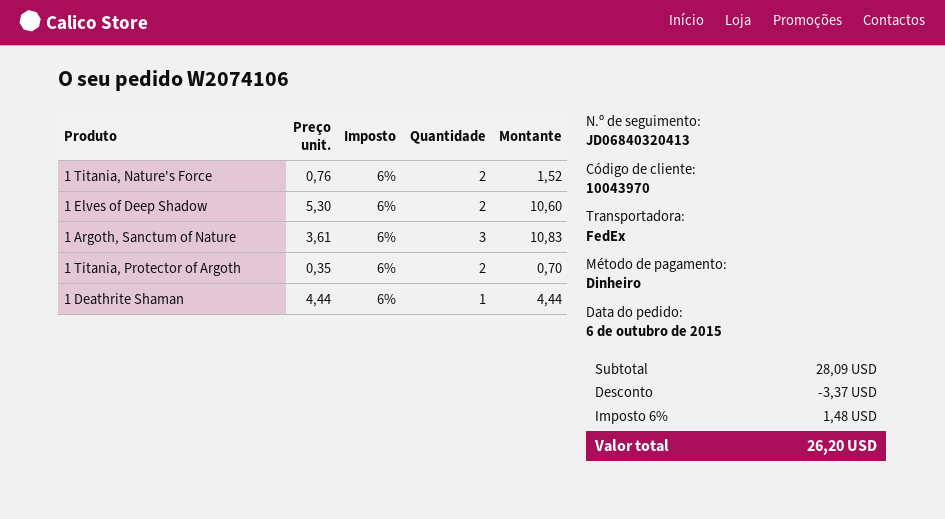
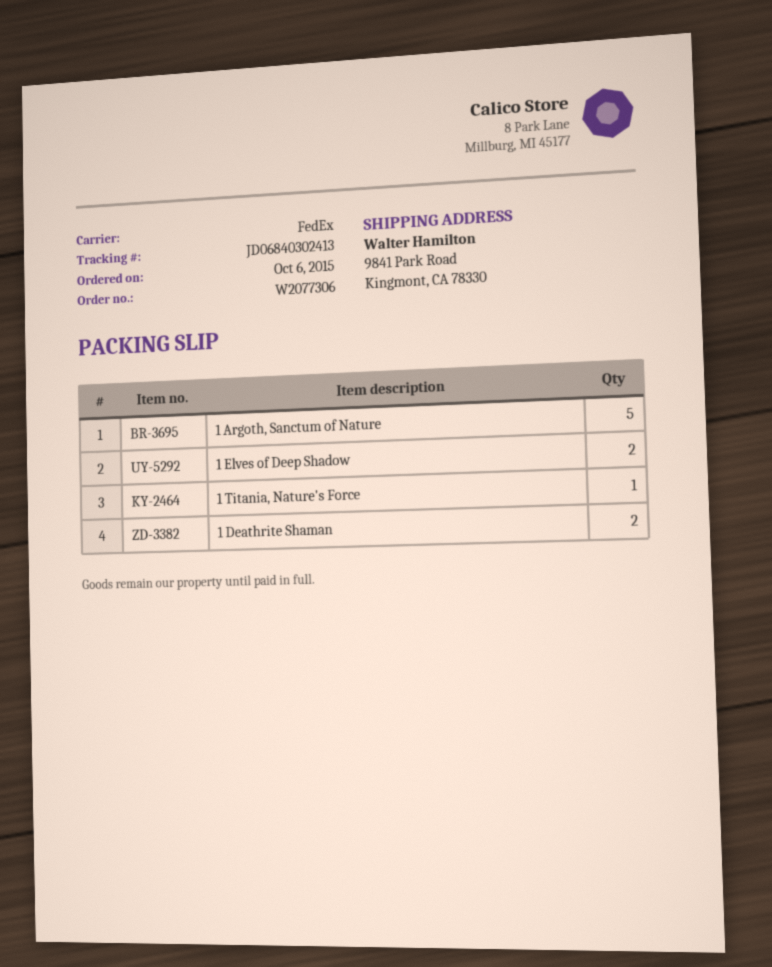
order number: W2074106 -> W2077306
tracking number: JD06840320413 -> JD06840302413
1 Titania, Nature's Force: 2 -> 1
1 Argoth, Sanctum of Nature: 3 -> 5
1 Titania, Protector of Argoth: 2 -> none
1 Deathrite Shaman: 1 -> 2

